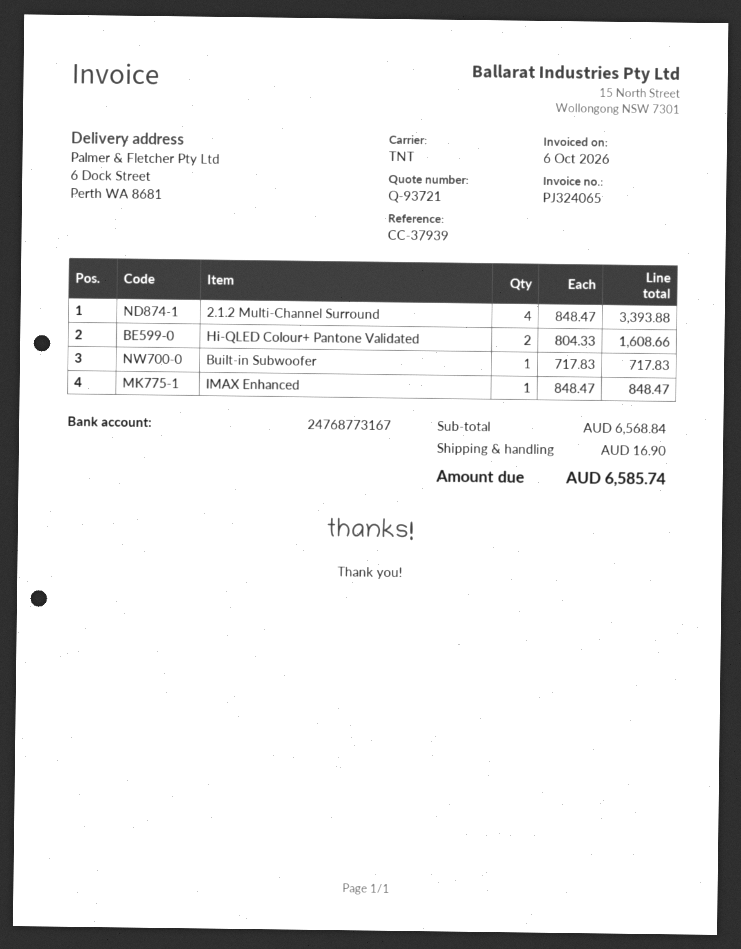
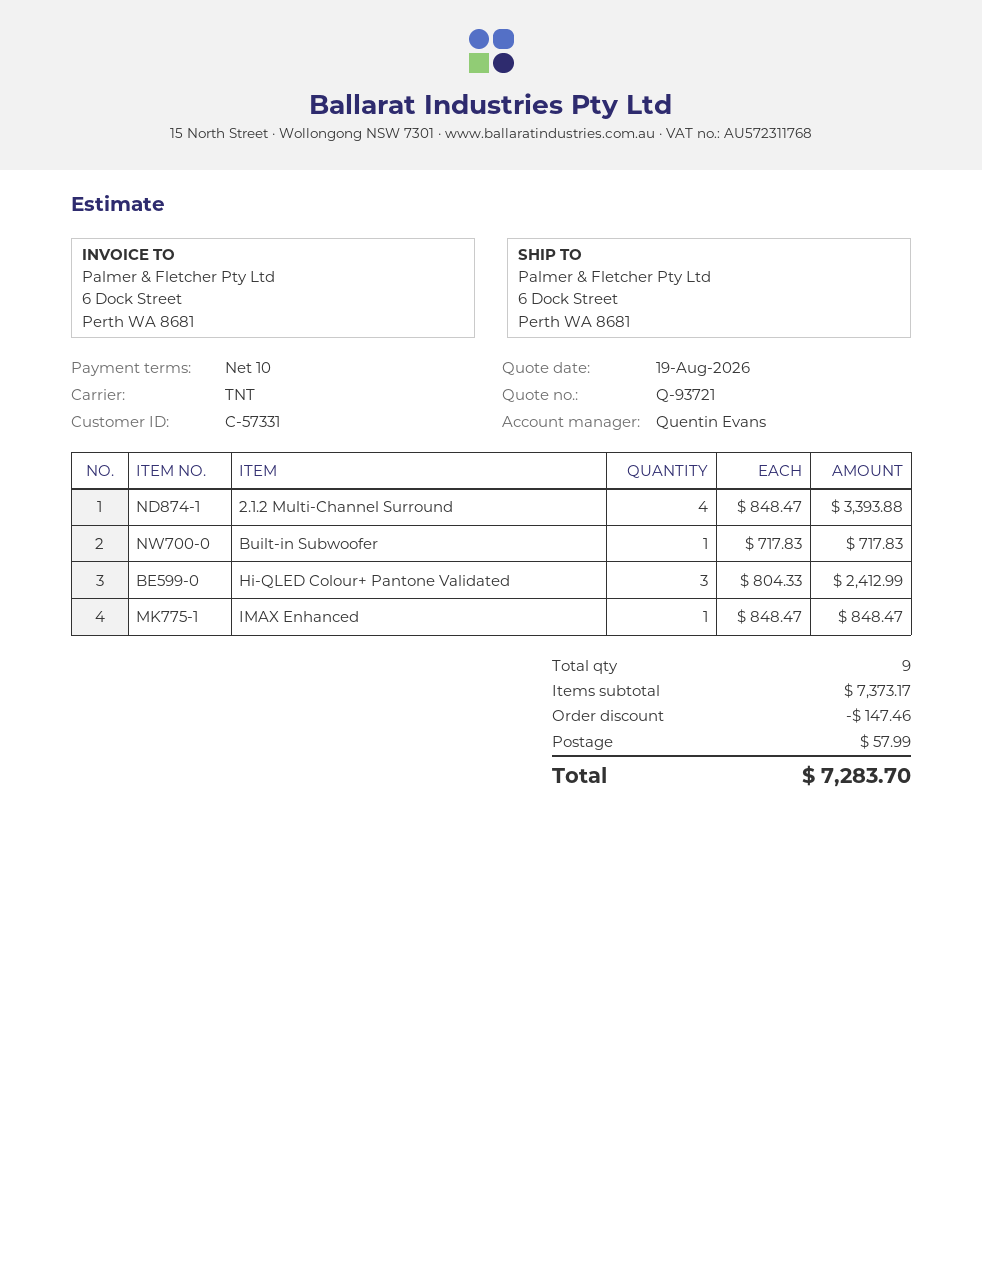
Hi-QLED Colour+ Pantone Validated: 2 x 804.33 = 1608.66 -> 3 x 804.33 = 2412.99
subtotal: 6568.84 -> 7373.17
discount: none -> 147.46
shipping: 16.90 -> 57.99
total: 6585.74 -> 7283.70

